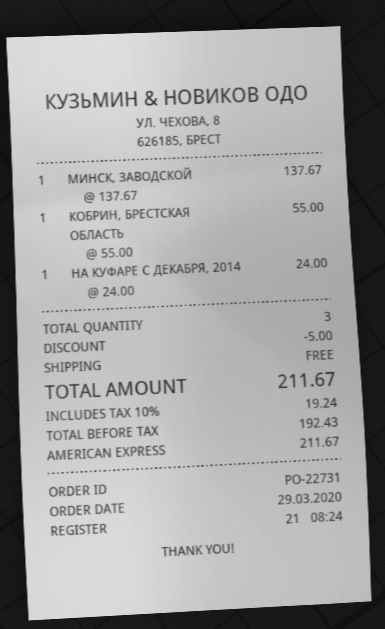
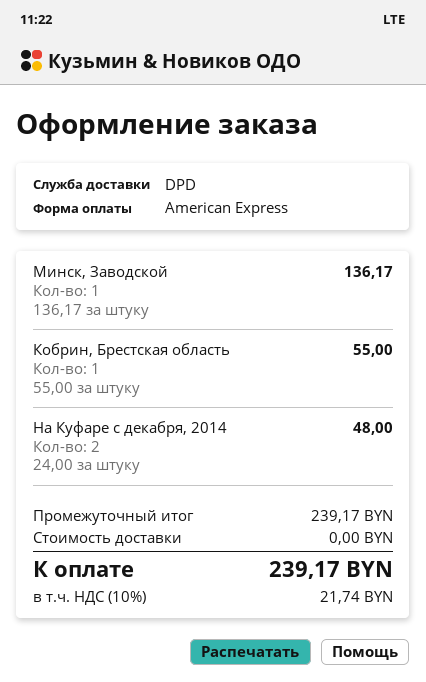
МИНСК, ЗАВОДСКОЙ: 1 x 137.67 = 137.67 -> 1 x 136.17 = 136.17
НА КУФАРЕ С ДЕКАБРЯ, 2014: 1 x 24.00 = 24.00 -> 2 x 24.00 = 48.00
discount: 5.00 -> none
tax: 10% = 19.24 -> 10% = 21.74
total: 211.67 -> 239.17

